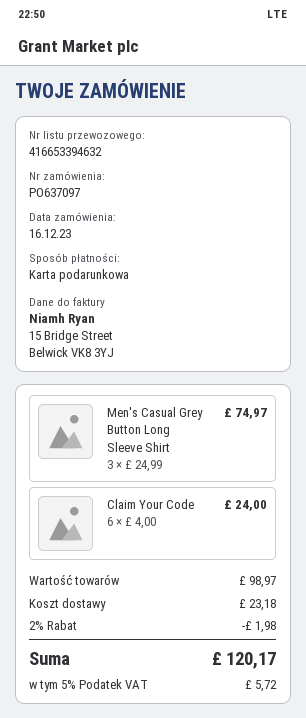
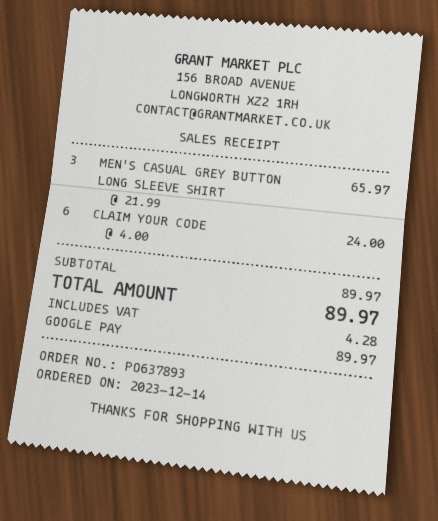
order number: PO637097 -> PO637893
order date: 2023-12-16 -> 2023-12-14
payment method: gift card -> Google Pay
Men's Casual Grey Button Long Sleeve Shirt: 3 x 24.99 = 74.97 -> 3 x 21.99 = 65.97
subtotal: 98.97 -> 89.97
discount: 2% = 1.98 -> none
shipping: 23.18 -> none
tax: 5.72 -> 4.28
total: 120.17 -> 89.97

